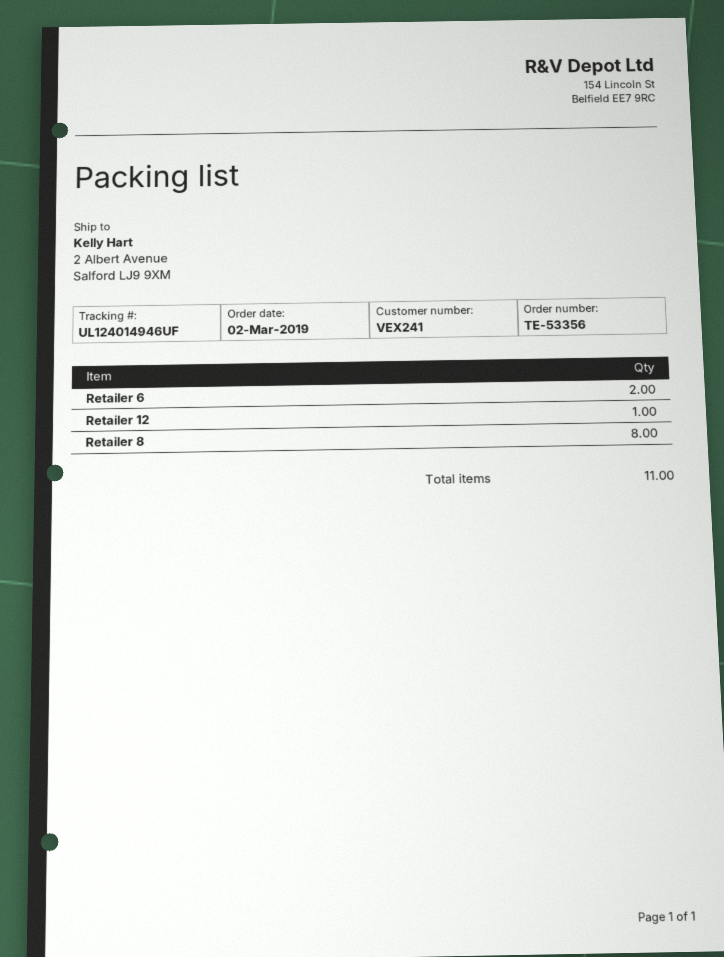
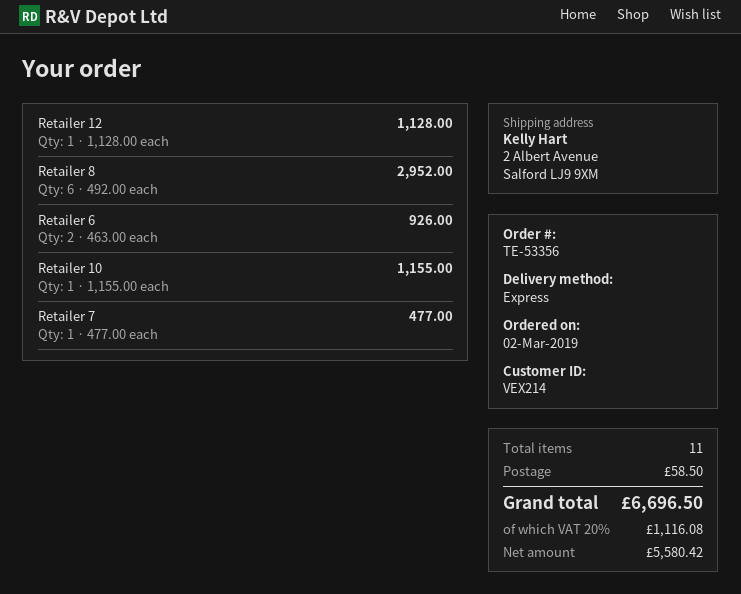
customer number: VEX241 -> VEX214
Retailer 8: 8 -> 6
Retailer 10: none -> 1
Retailer 7: none -> 1

